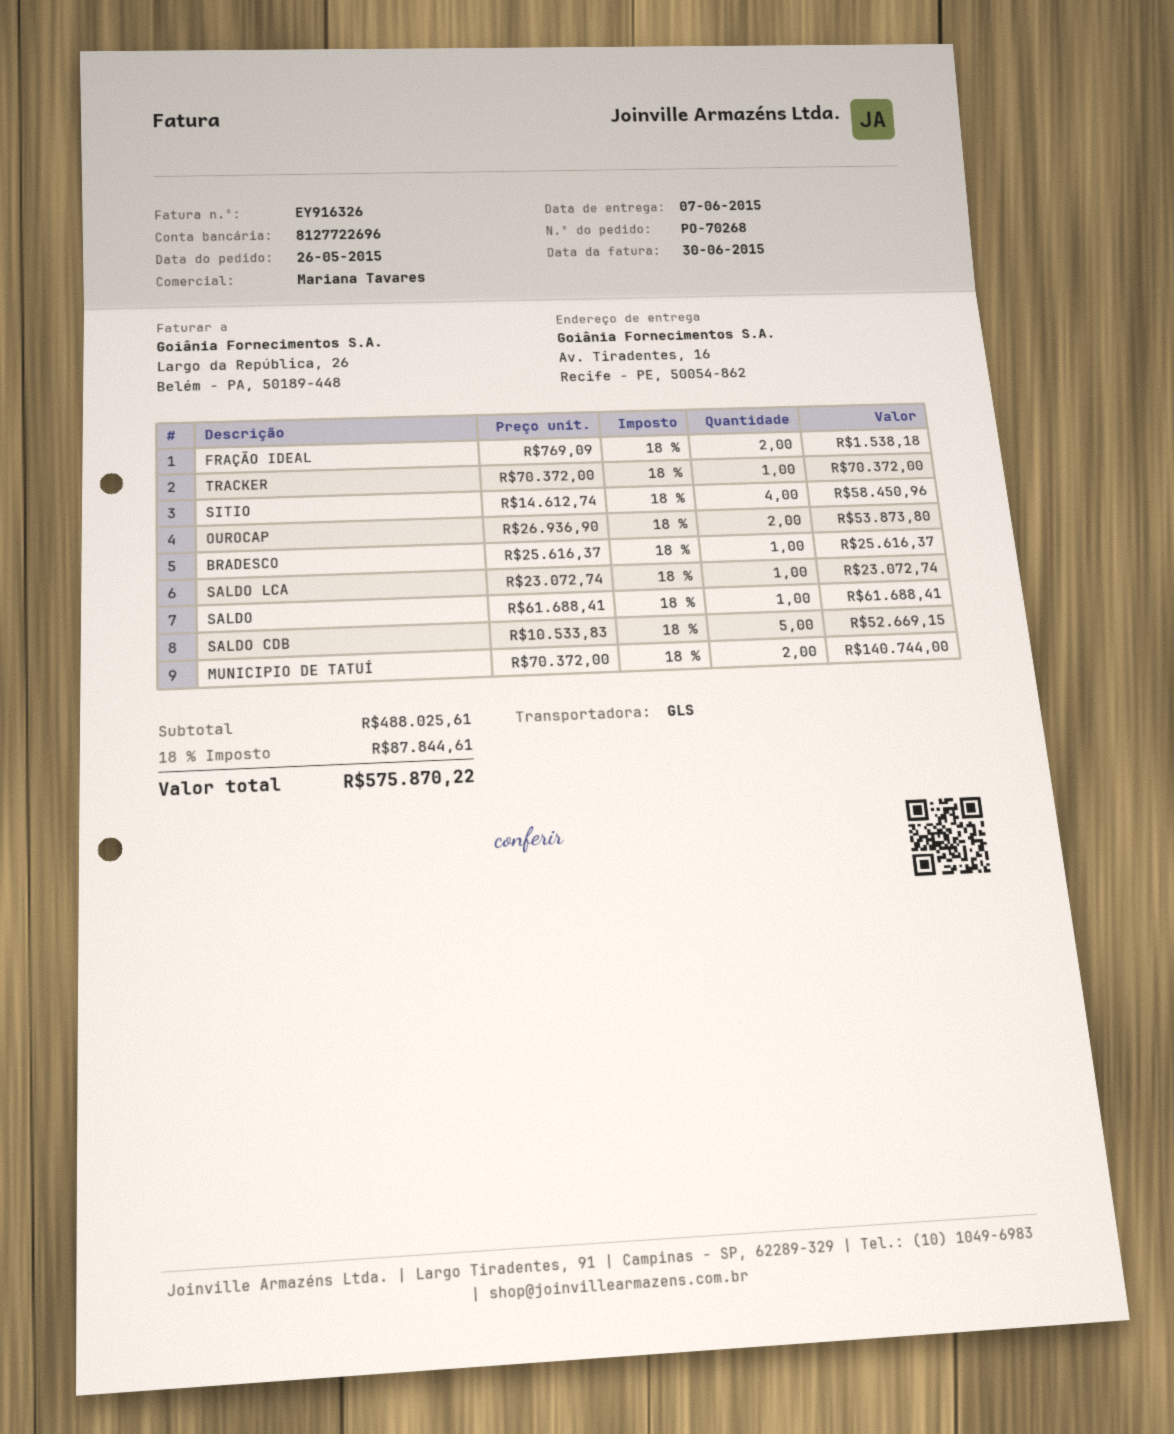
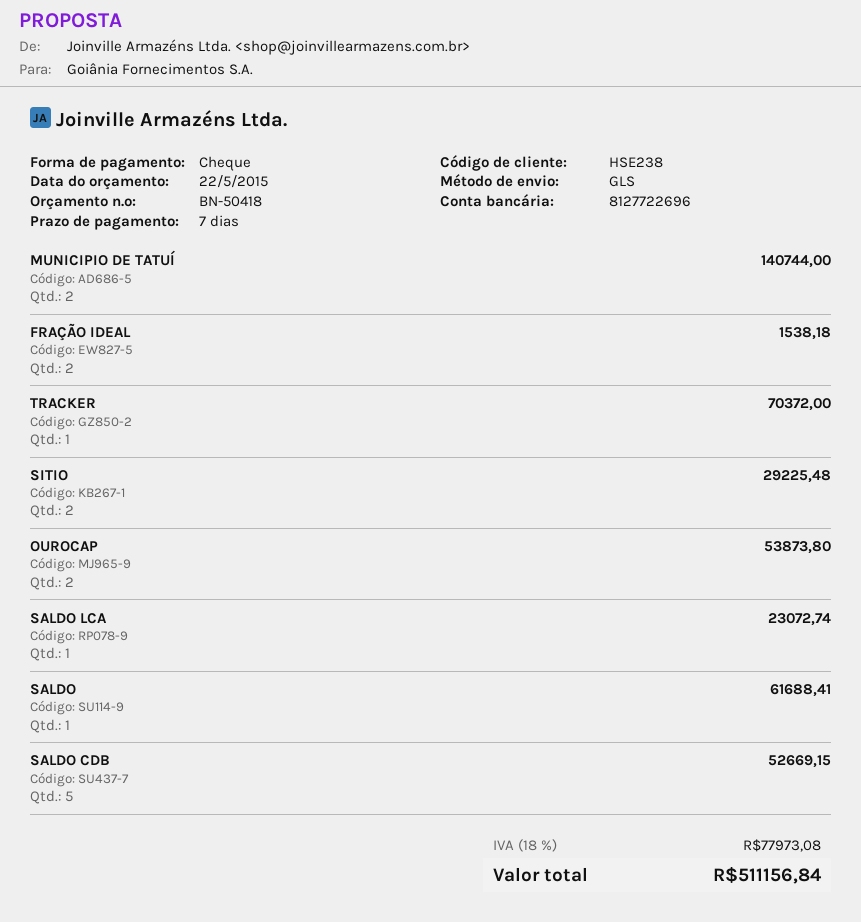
SITIO: 4 for 58450.96 -> 2 for 29225.48
BRADESCO: 1 for 25616.37 -> none
tax: 18% = 87844.61 -> 18% = 77973.08
total: 575870.22 -> 511156.84

